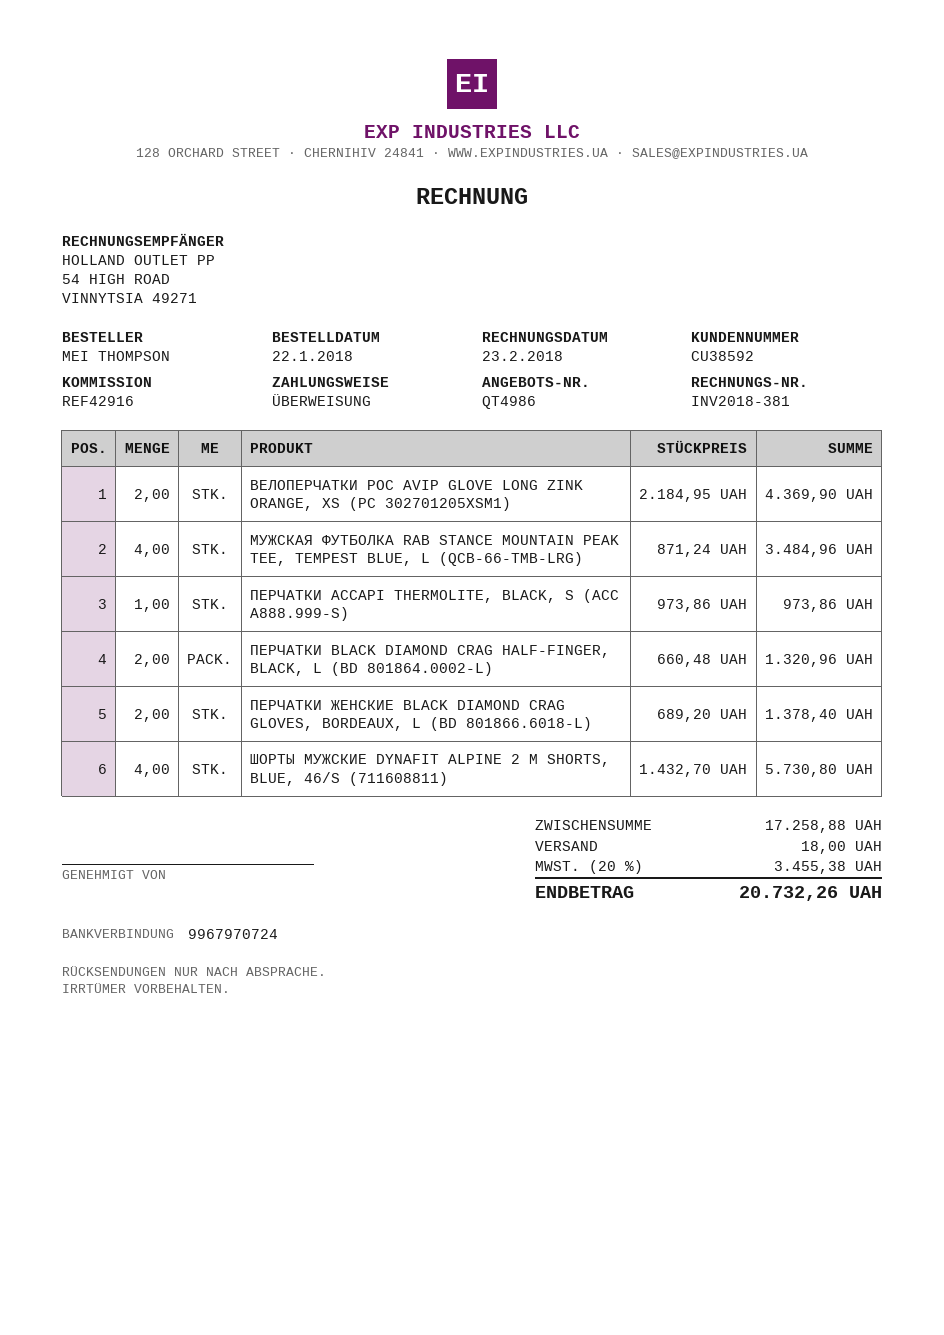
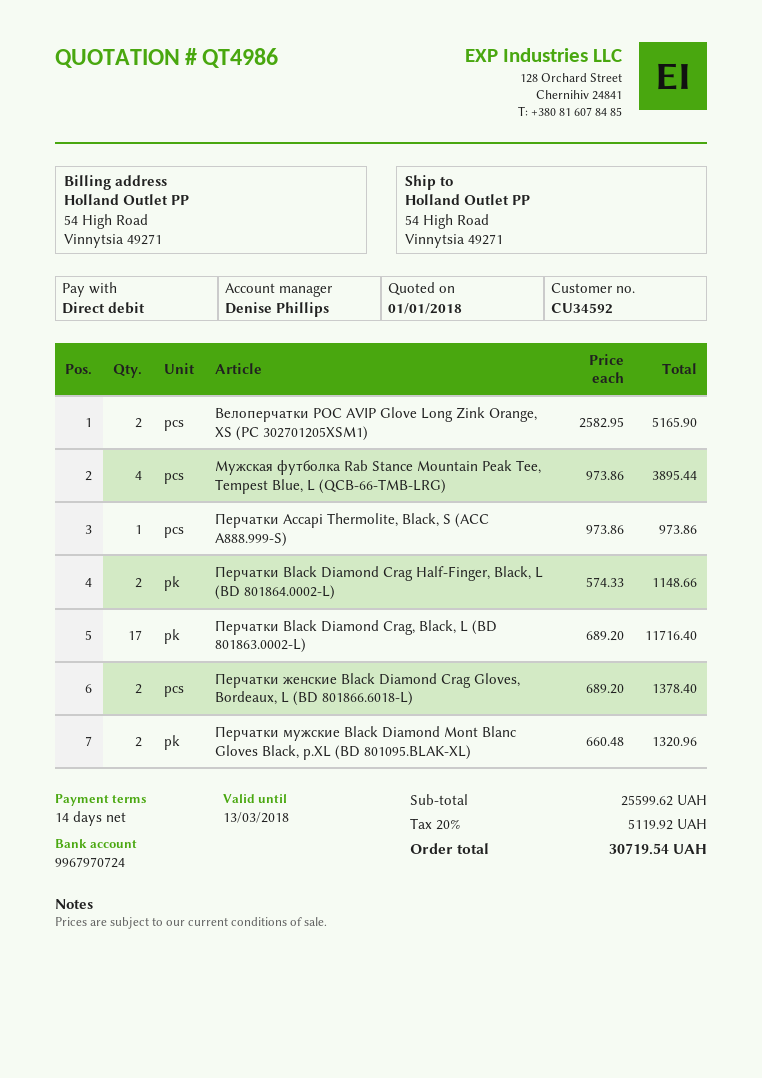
customer number: CU38592 -> CU34592
payment method: bank transfer -> direct debit
ВЕЛОПЕРЧАТКИ POC AVIP GLOVE LONG ZINK ORANGE, XS (PC 302701205XSM1): 2 x 2184.95 = 4369.90 -> 2 x 2582.95 = 5165.90
МУЖСКАЯ ФУТБОЛКА RAB STANCE MOUNTAIN PEAK TEE, TEMPEST BLUE, L (QCB-66-TMB-LRG): 4 x 871.24 = 3484.96 -> 4 x 973.86 = 3895.44
ПЕРЧАТКИ BLACK DIAMOND CRAG HALF-FINGER, BLACK, L (BD 801864.0002-L): 2 x 660.48 = 1320.96 -> 2 x 574.33 = 1148.66
ШОРТЫ МУЖСКИЕ DYNAFIT ALPINE 2 M SHORTS, BLUE, 46/S (711608811): 4 x 1432.70 = 5730.80 -> none
Перчатки Black Diamond Crag, Black, L (BD 801863.0002-L): none -> 17 x 689.20 = 11716.40
Перчатки мужские Black Diamond Mont Blanc Gloves Black, р.XL (BD 801095.BLAK-XL): none -> 2 x 660.48 = 1320.96
subtotal: 17258.88 -> 25599.62
shipping: 18.00 -> none
tax: 20% = 3455.38 -> 20% = 5119.92
total: 20732.26 -> 30719.54

